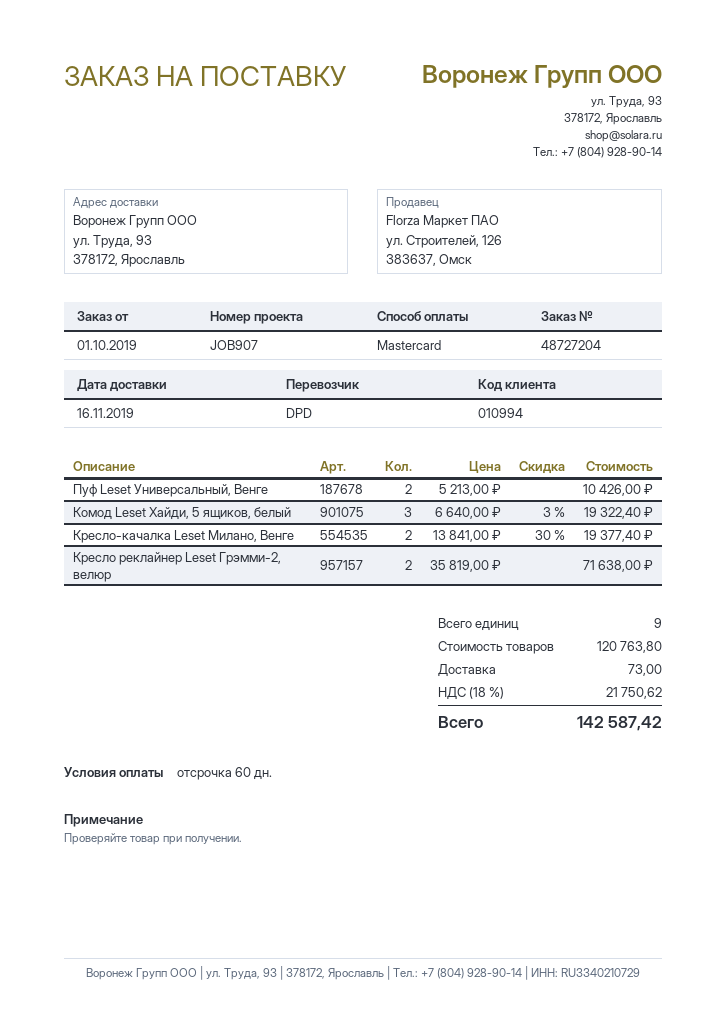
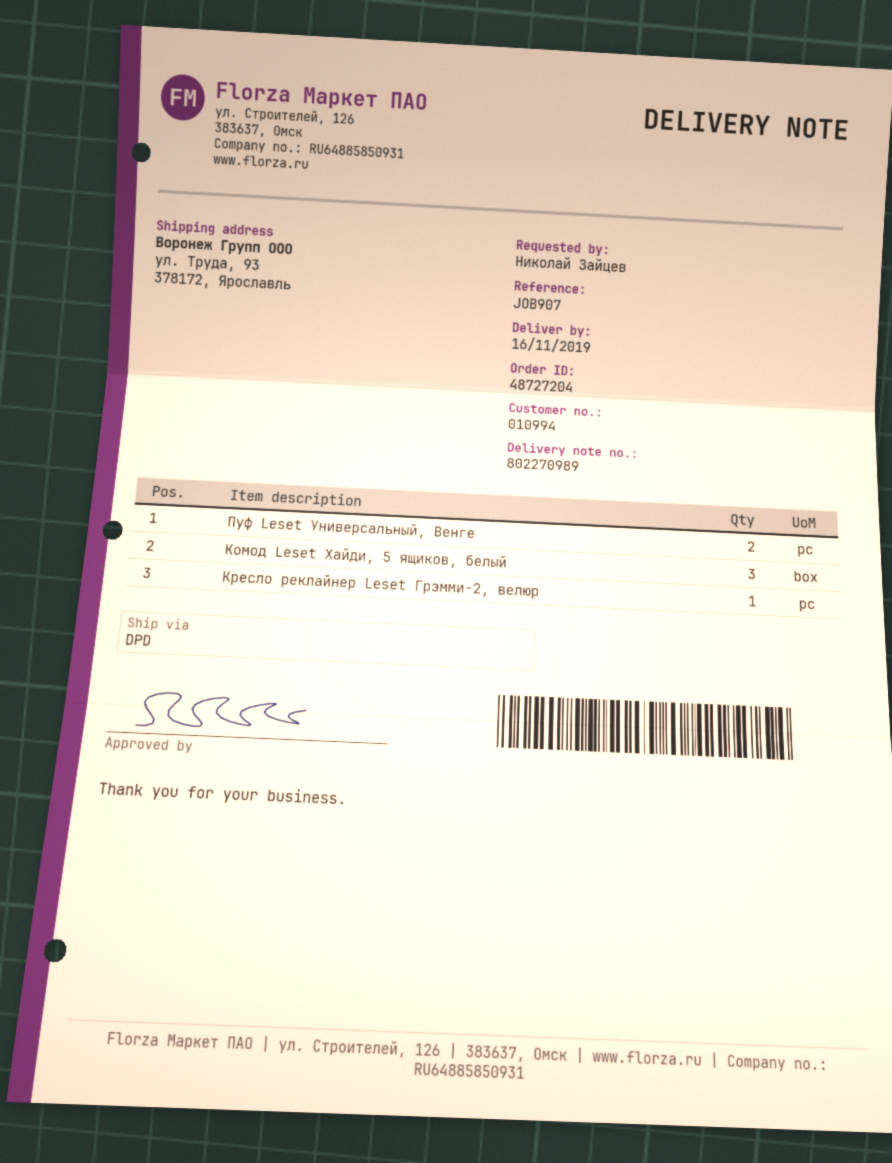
Кресло-качалка Leset Милано, Венге: 2 -> none
Кресло реклайнер Leset Грэмми-2, велюр: 2 -> 1

